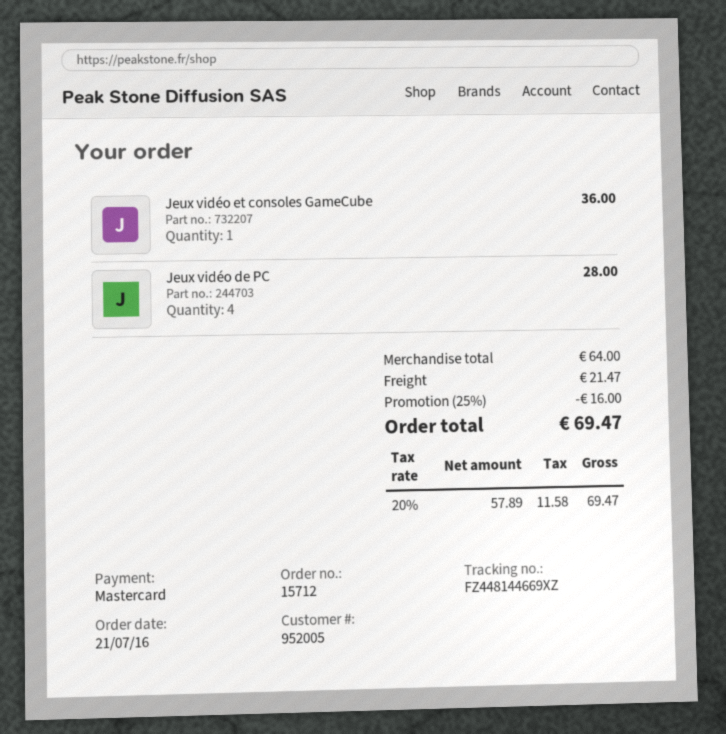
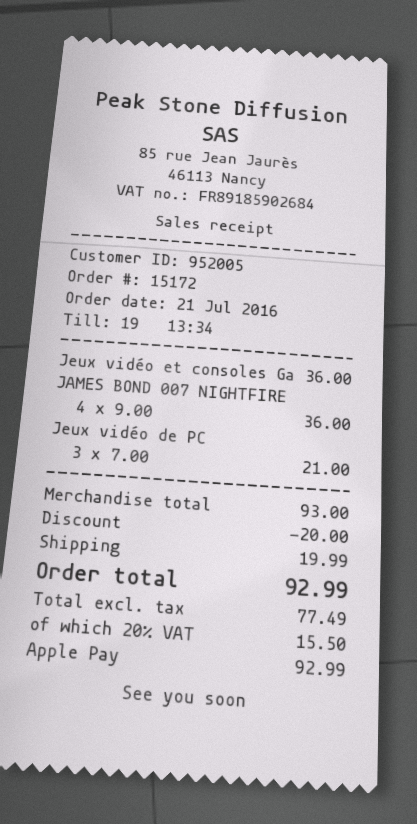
order number: 15712 -> 15172
payment method: Mastercard -> Apple Pay
Jeux vidéo de PC: 4 for 28.00 -> 3 for 21.00
JAMES BOND 007 NIGHTFIRE: none -> 4 for 36.00
subtotal: 64.00 -> 93.00
discount: 16.00 -> 20.00
shipping: 21.47 -> 19.99
net: 57.89 -> 77.49
tax: 20% = 11.58 -> 20% = 15.50
total: 69.47 -> 92.99

